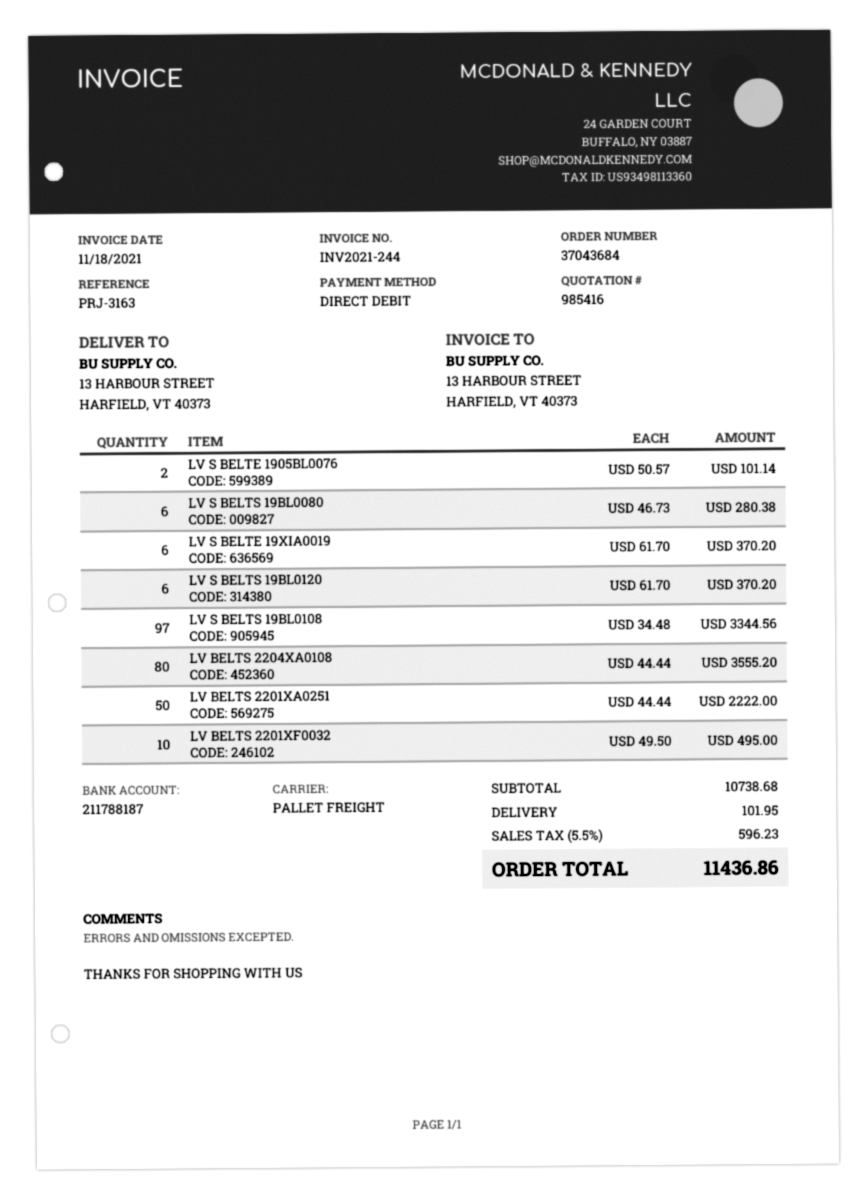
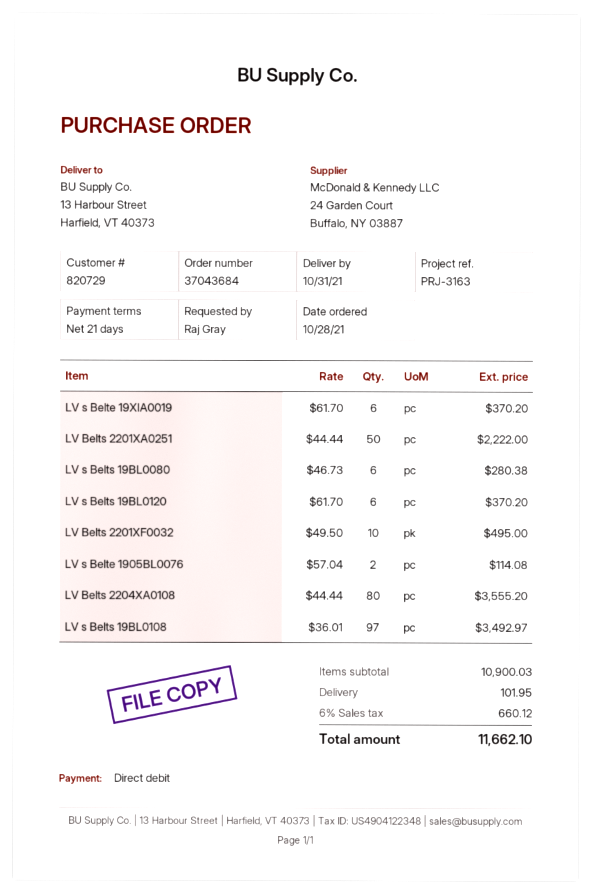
LV S BELTE 1905BL0076: 2 x 50.57 = 101.14 -> 2 x 57.04 = 114.08
LV S BELTS 19BL0108: 97 x 34.48 = 3344.56 -> 97 x 36.01 = 3492.97
subtotal: 10738.68 -> 10900.03
tax: 5.5% = 596.23 -> 6% = 660.12
total: 11436.86 -> 11662.10

